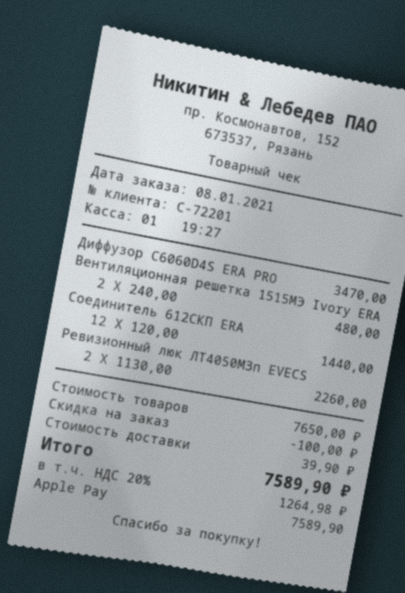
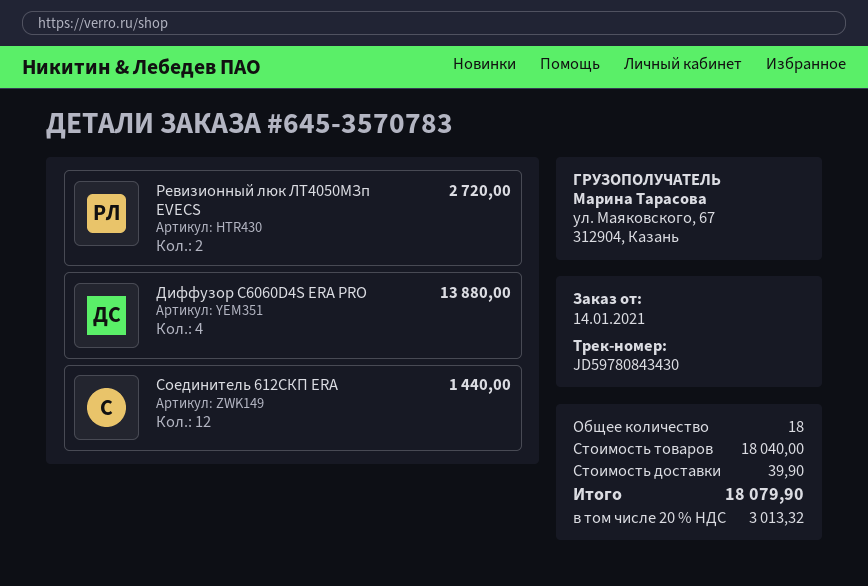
order date: 2021-01-08 -> 2021-01-14
Диффузор C6060D4S ERA PRO: 1 for 3470.00 -> 4 for 13880.00
Вентиляционная решетка 1515МЭ Ivory ERA: 2 for 480.00 -> none
Ревизионный люк ЛТ4050МЗп EVECS: 2 for 2260.00 -> 2 for 2720.00
subtotal: 7650.00 -> 18040.00
discount: 100.00 -> none
tax: 20% = 1264.98 -> 20% = 3013.32
total: 7589.90 -> 18079.90

